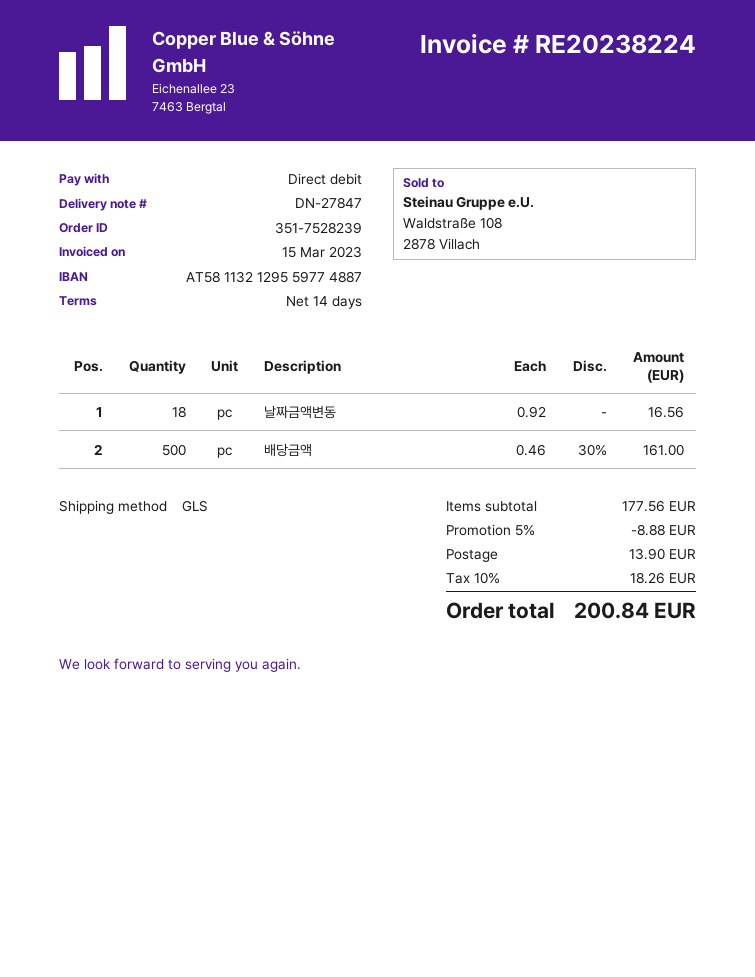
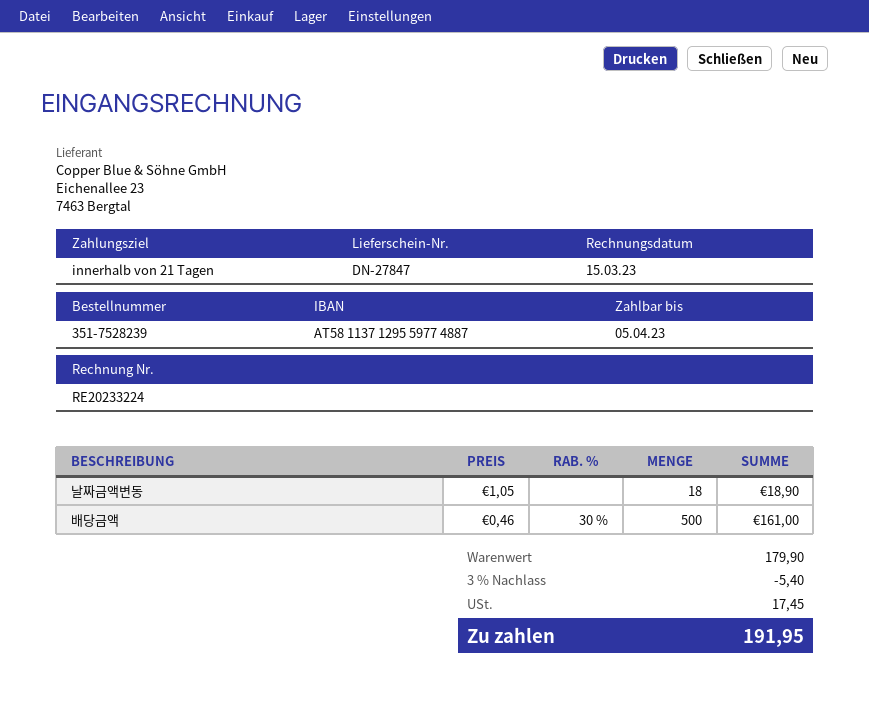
invoice number: RE20238224 -> RE20233224
payment terms: 14 days -> 21 days
bank account: AT581132129559774887 -> AT581137129559774887
날짜금액변동: 18 x 0.92 = 16.56 -> 18 x 1.05 = 18.90
subtotal: 177.56 -> 179.90
discount: 5% = 8.88 -> 3% = 5.40
shipping: 13.90 -> none
tax: 18.26 -> 17.45
total: 200.84 -> 191.95

